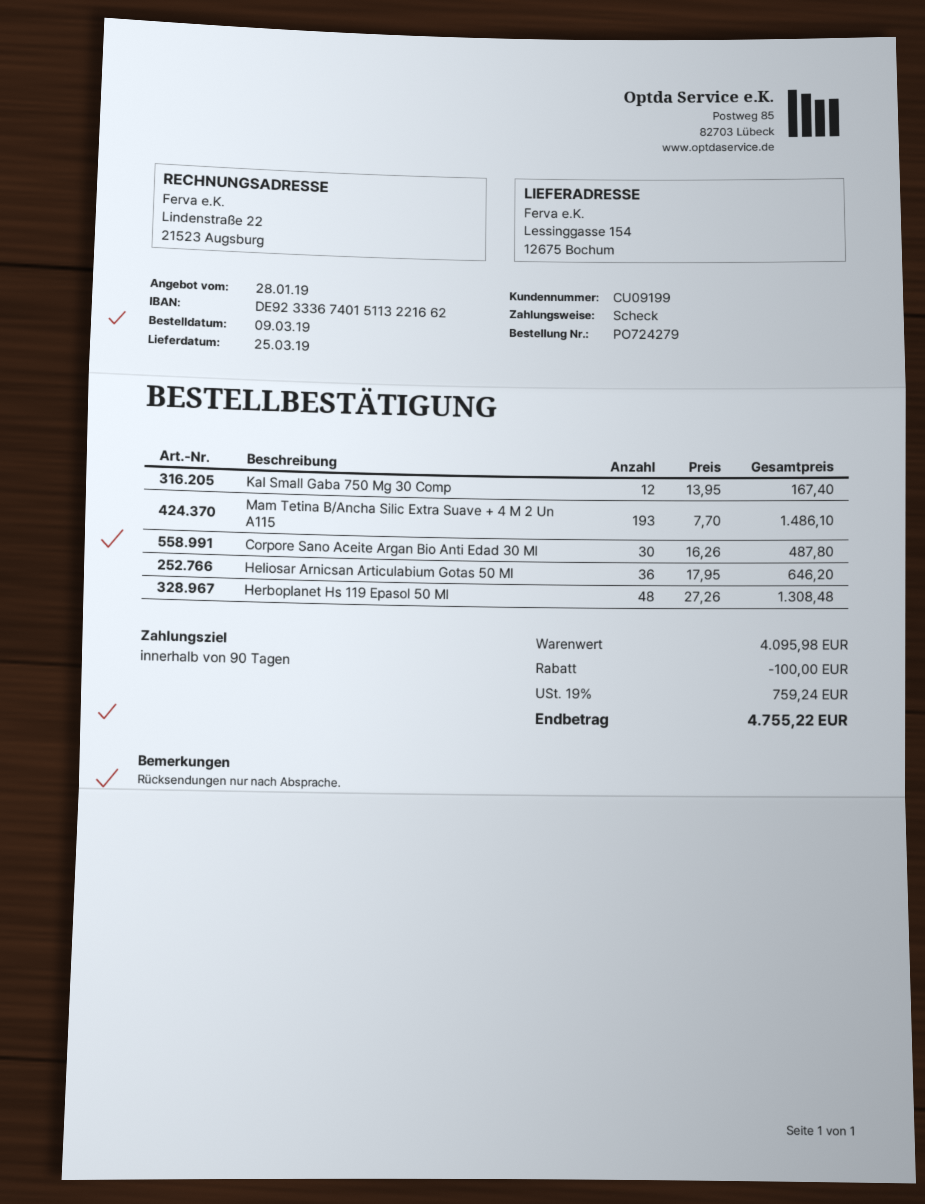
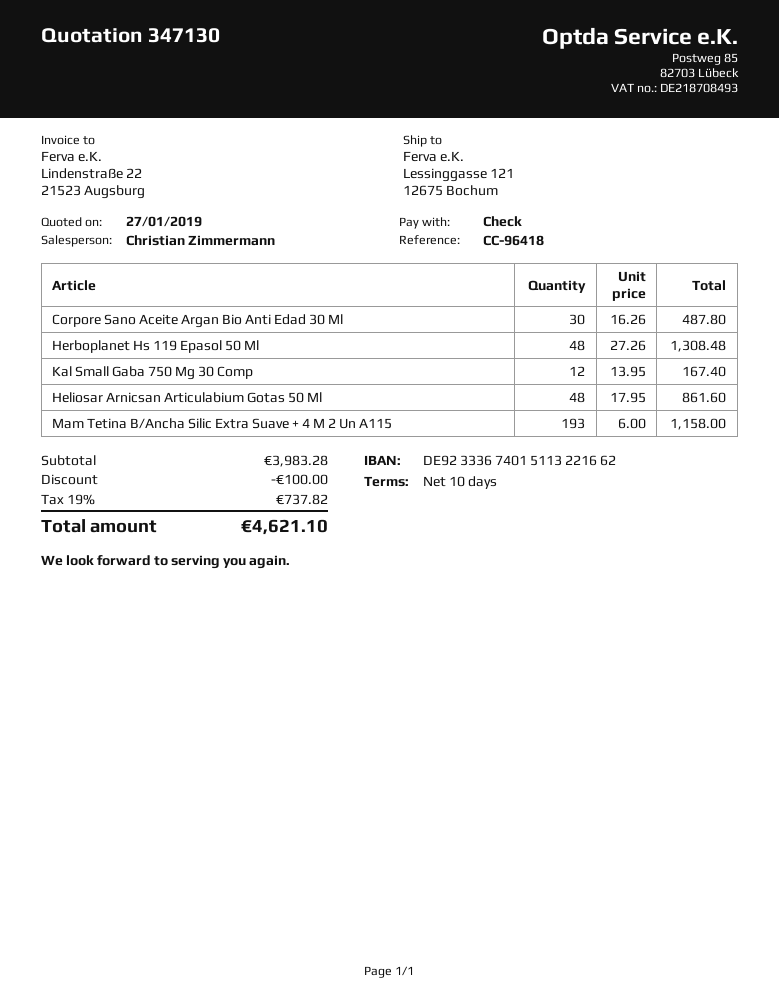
quote date: 2019-01-28 -> 2019-01-27
payment terms: 90 days -> 10 days
ship to: Lessinggasse 154, 12675 Bochum -> Lessinggasse 121, 12675 Bochum
Mam Tetina B/Ancha Silic Extra Suave + 4 M 2 Un A115: 193 x 7.70 = 1486.10 -> 193 x 6.00 = 1158.00
Heliosar Arnicsan Articulabium Gotas 50 Ml: 36 x 17.95 = 646.20 -> 48 x 17.95 = 861.60
subtotal: 4095.98 -> 3983.28
tax: 19% = 759.24 -> 19% = 737.82
total: 4755.22 -> 4621.10

